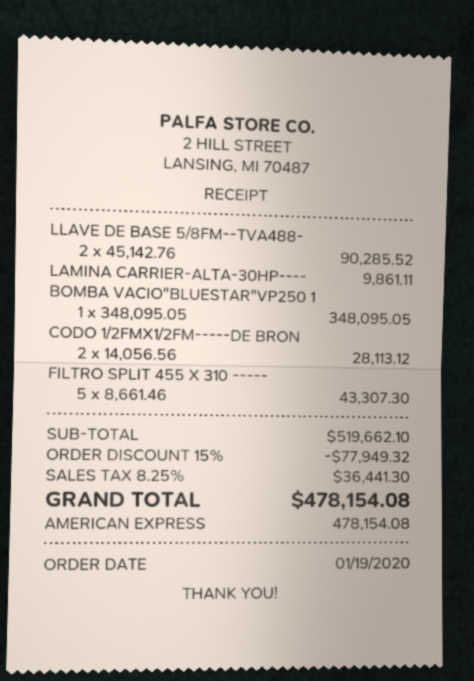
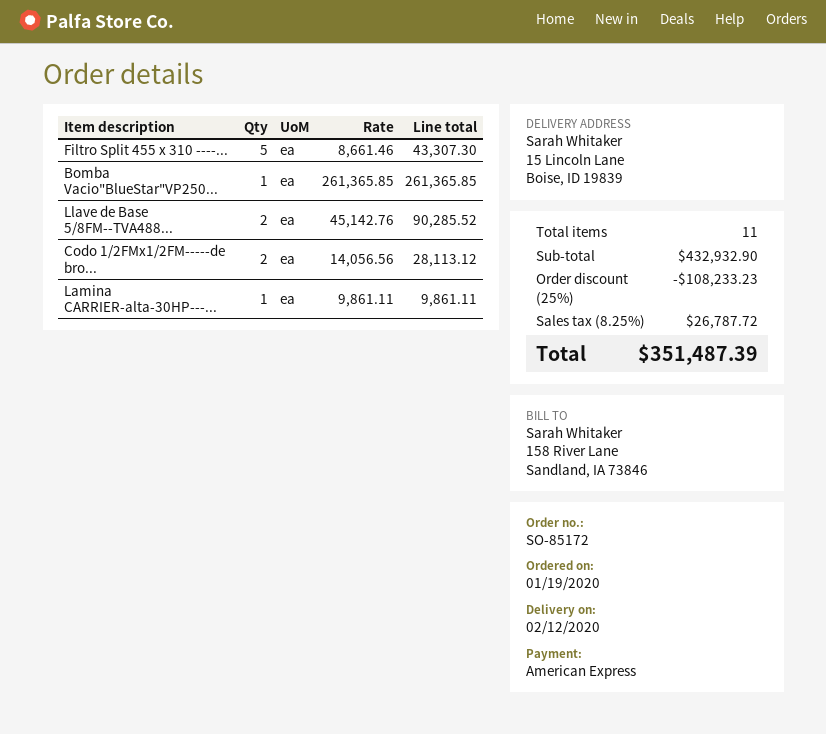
BOMBA VACIO"BLUESTAR"VP250 1: 1 x 348095.05 = 348095.05 -> 1 x 261365.85 = 261365.85
subtotal: 519662.10 -> 432932.90
discount: 15% = 77949.32 -> 25% = 108233.23
tax: 8.25% = 36441.30 -> 8.25% = 26787.72
total: 478154.08 -> 351487.39

